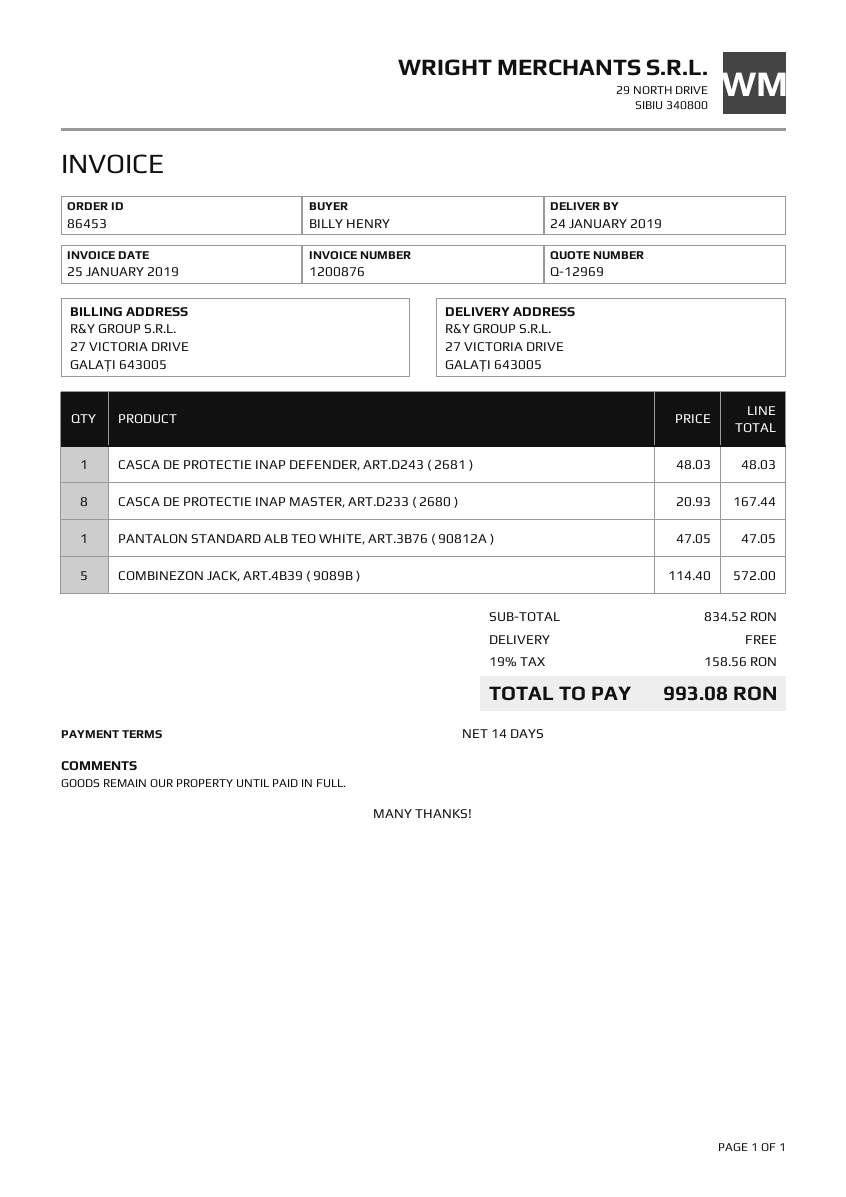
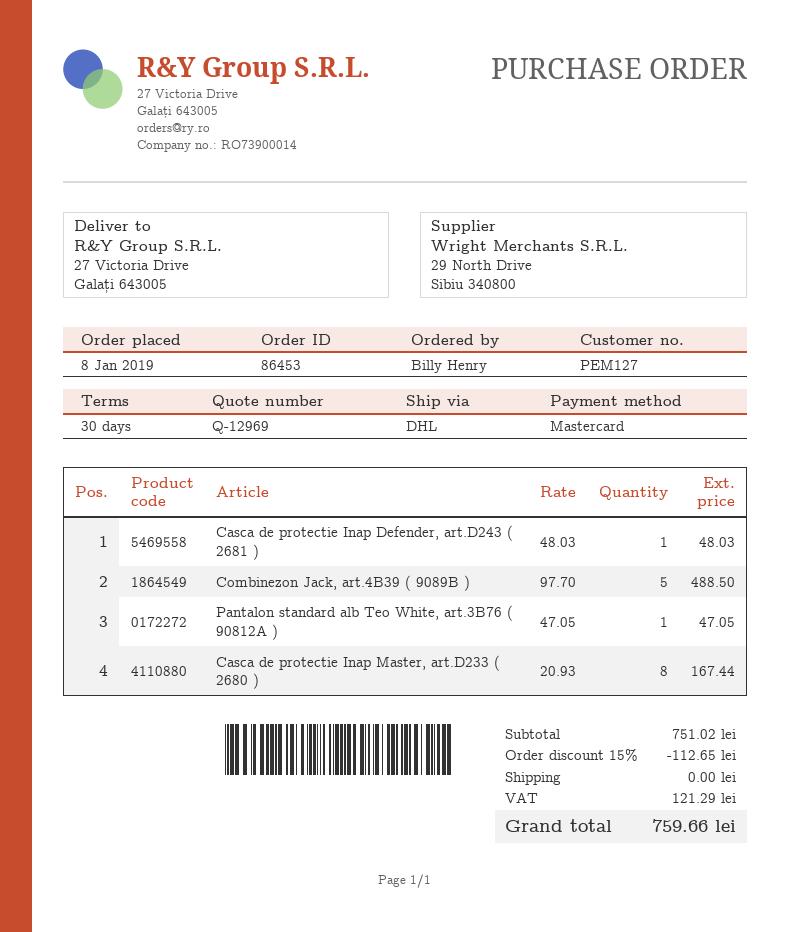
payment terms: 14 days -> 30 days
COMBINEZON JACK, ART.4B39 ( 9089B ): 5 x 114.40 = 572.00 -> 5 x 97.70 = 488.50
subtotal: 834.52 -> 751.02
discount: none -> 15% = 112.65
tax: 158.56 -> 121.29
total: 993.08 -> 759.66

